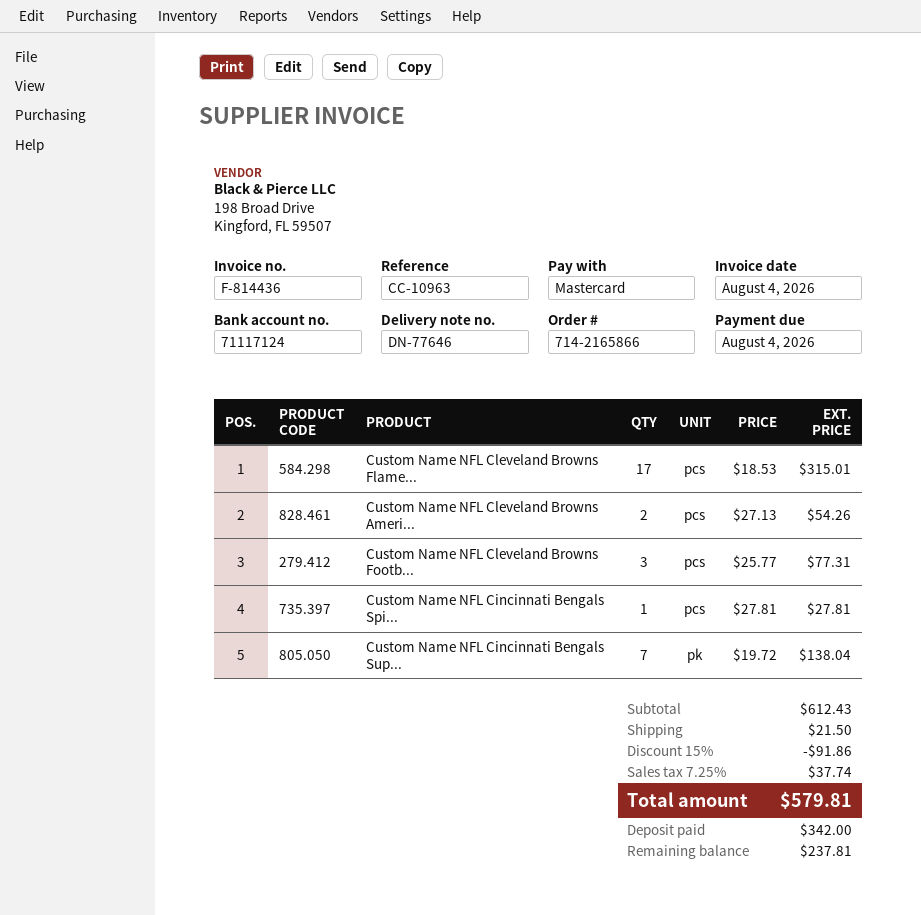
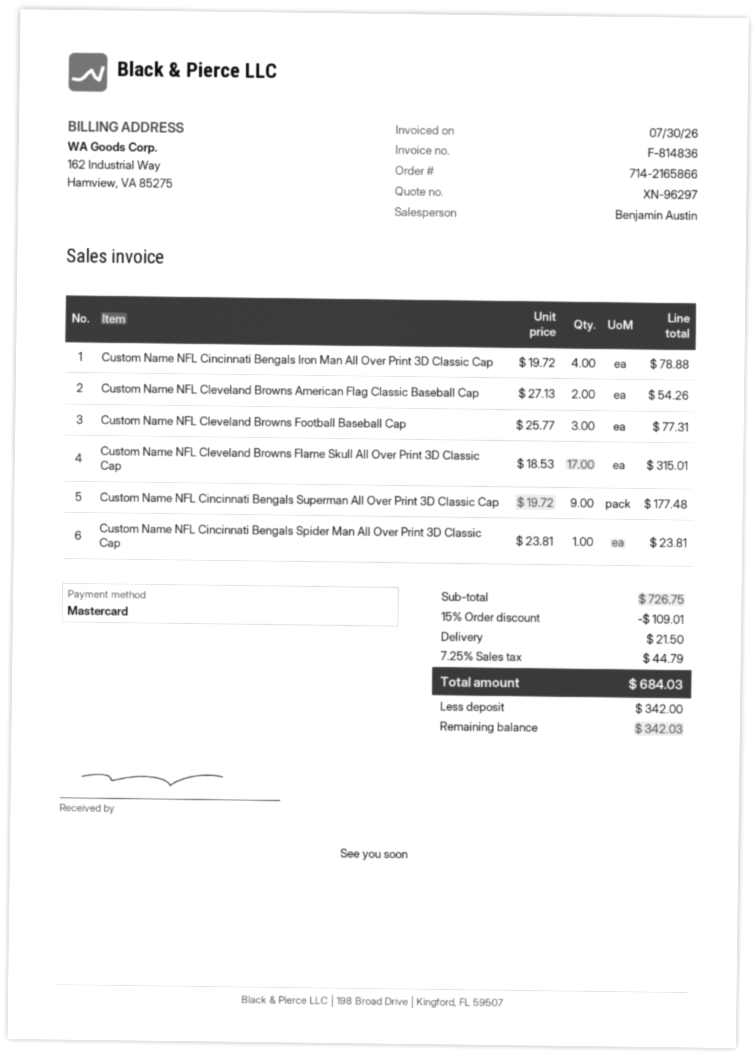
invoice number: F-814436 -> F-814836
invoice date: 2026-08-04 -> 2026-07-30
Custom Name NFL Cincinnati Bengals Spi...: 1 x 27.81 = 27.81 -> 1 x 23.81 = 23.81
Custom Name NFL Cincinnati Bengals Sup...: 7 x 19.72 = 138.04 -> 9 x 19.72 = 177.48
Custom Name NFL Cincinnati Bengals Iron Man All Over Print 3D Classic Cap: none -> 4 x 19.72 = 78.88
subtotal: 612.43 -> 726.75
discount: 15% = 91.86 -> 15% = 109.01
tax: 7.25% = 37.74 -> 7.25% = 44.79
total: 579.81 -> 684.03
balance: 237.81 -> 342.03

